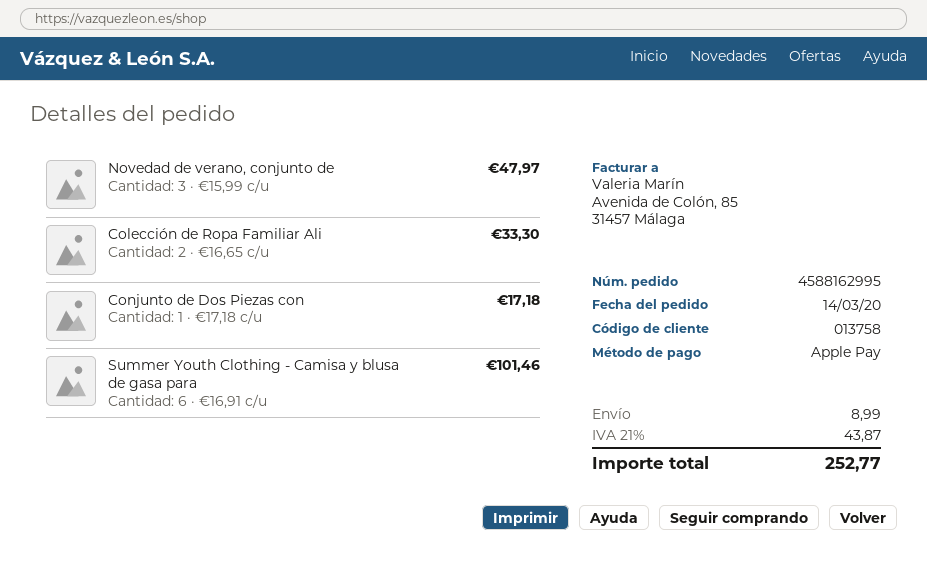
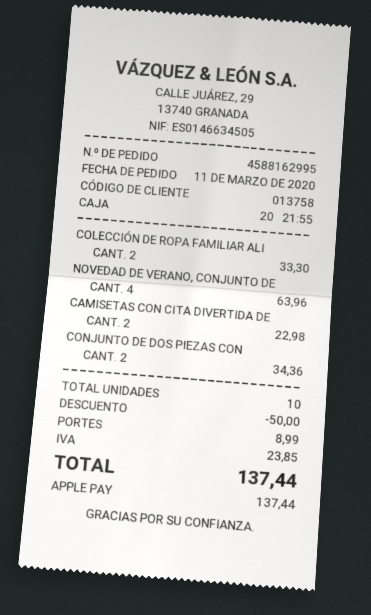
order date: 2020-03-14 -> 2020-03-11
Novedad de verano, conjunto de: 3 for 47.97 -> 4 for 63.96
Conjunto de Dos Piezas con: 1 for 17.18 -> 2 for 34.36
Summer Youth Clothing - Camisa y blusa de gasa para: 6 for 101.46 -> none
CAMISETAS CON CITA DIVERTIDA DE: none -> 2 for 22.98
discount: none -> 50.00
tax: 43.87 -> 23.85
total: 252.77 -> 137.44

